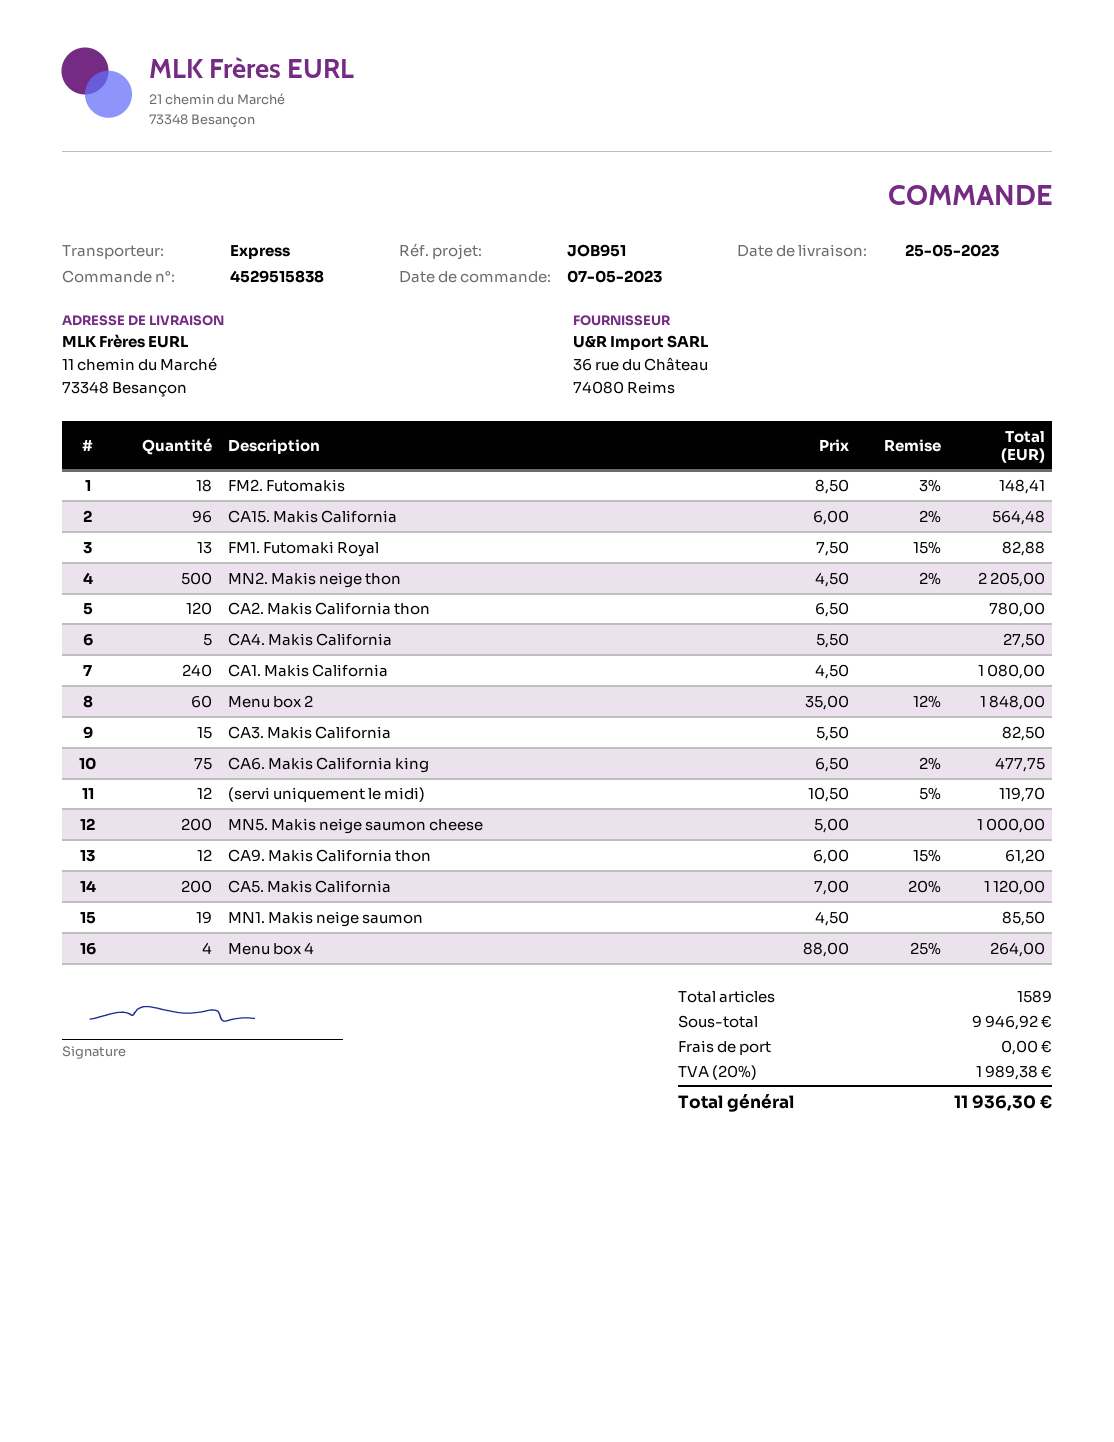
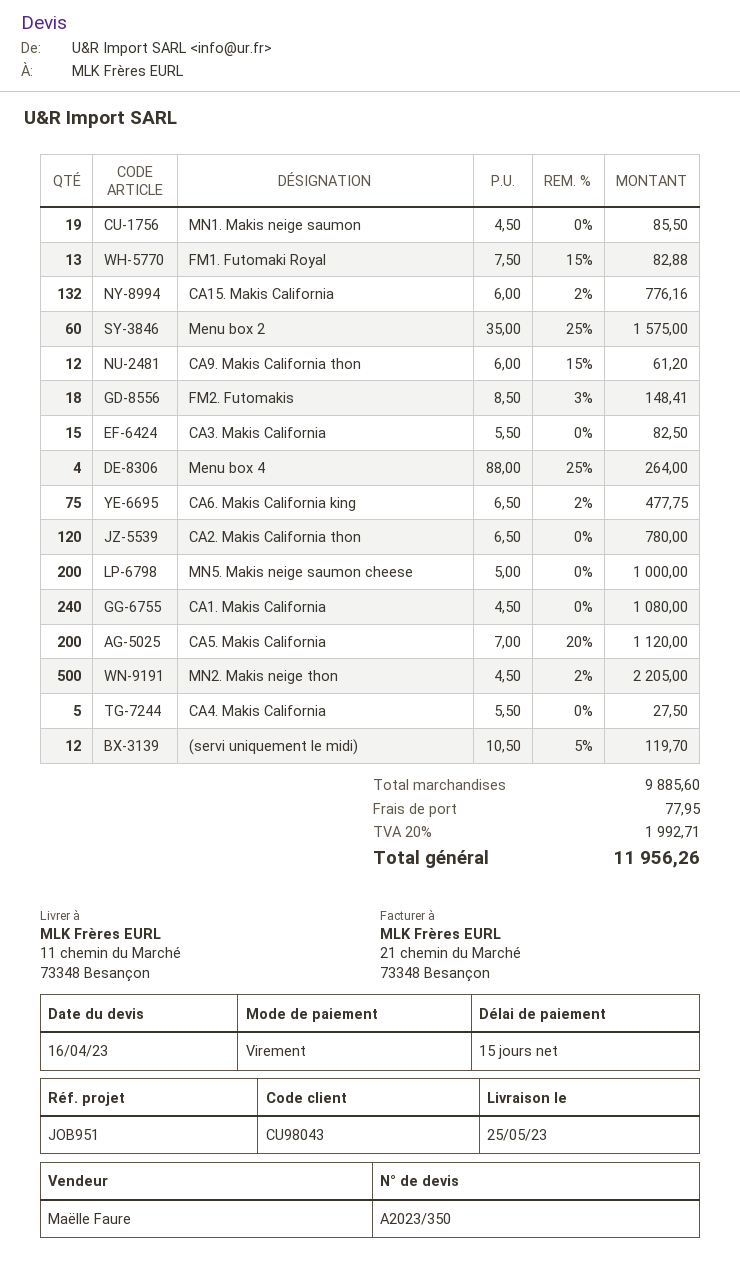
CA15. Makis California: 96 x 6.00 - 2% = 564.48 -> 132 x 6.00 - 2% = 776.16
Menu box 2: 60 x 35.00 - 12% = 1848.00 -> 60 x 35.00 - 25% = 1575.00
subtotal: 9946.92 -> 9885.60
shipping: 0.00 -> 77.95
tax: 20% = 1989.38 -> 20% = 1992.71
total: 11936.30 -> 11956.26

